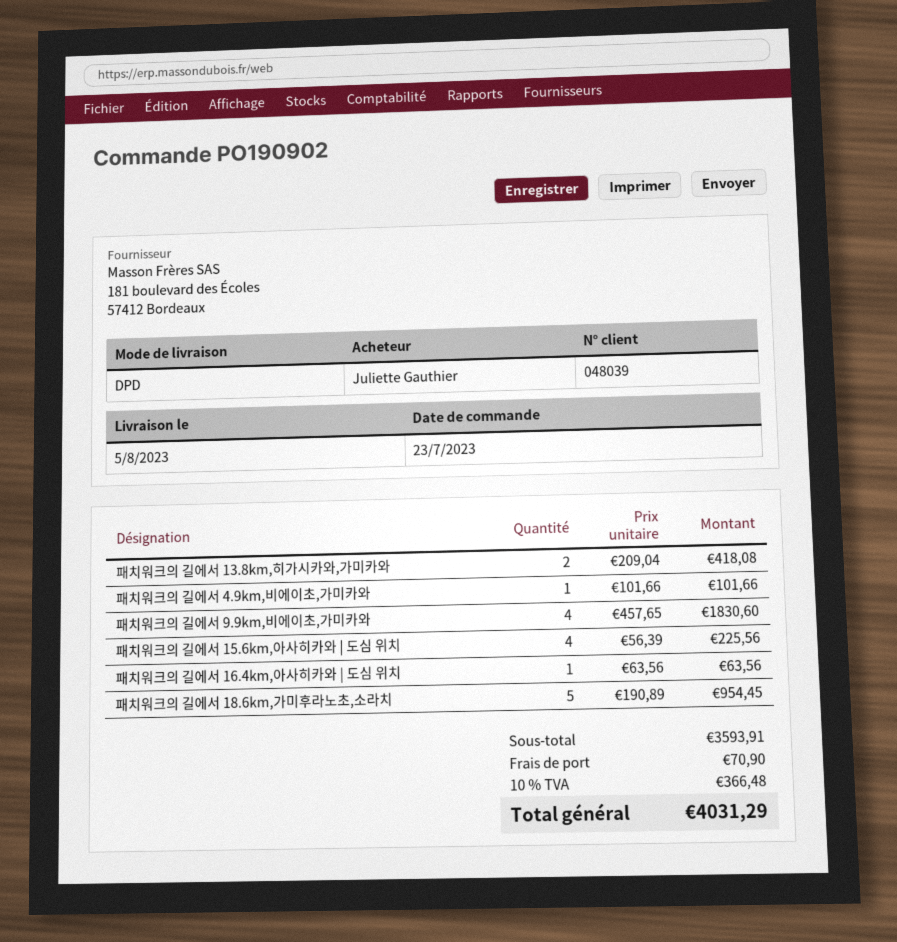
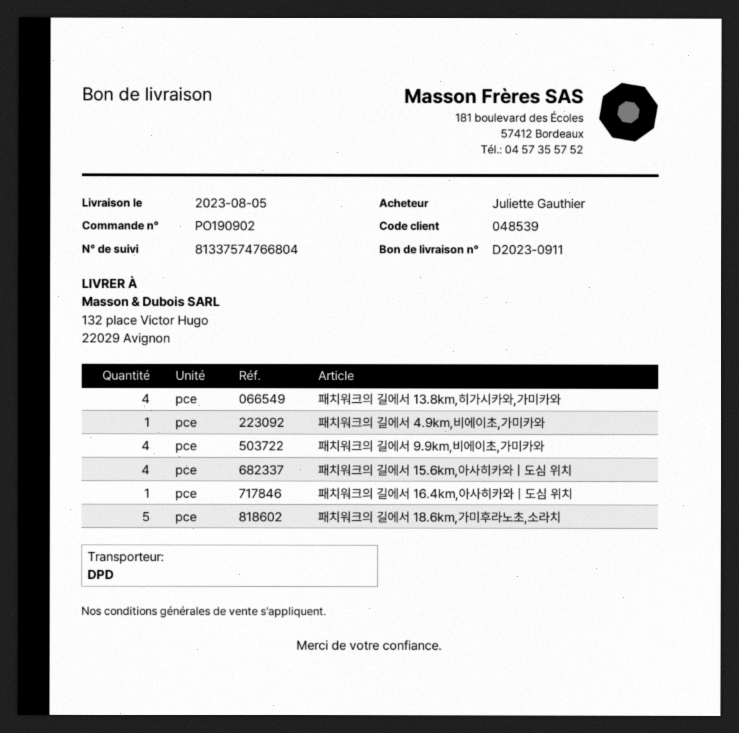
customer number: 048039 -> 048539
패치워크의 길에서 13.8km,히가시카와,가미카와: 2 -> 4

